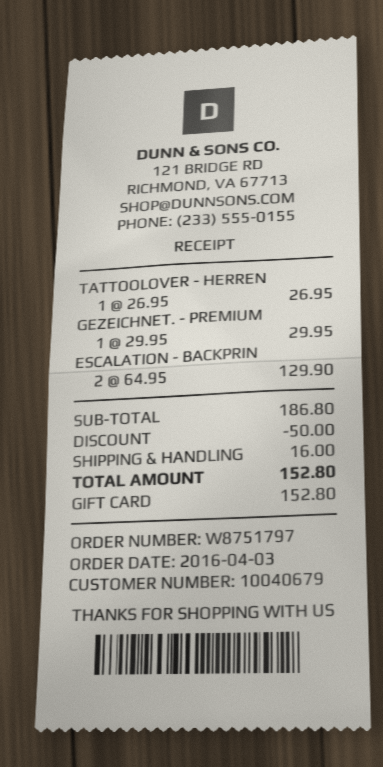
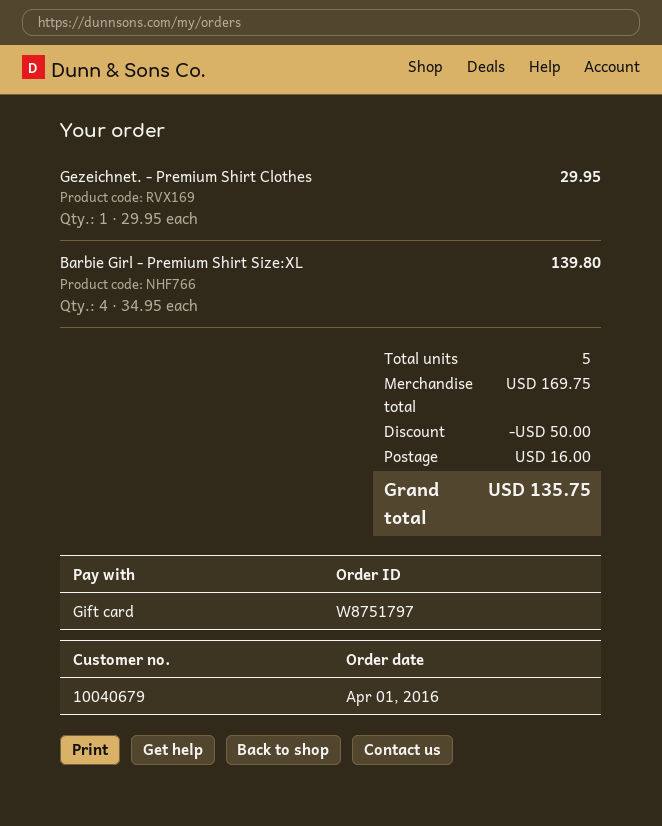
order date: 2016-04-03 -> 2016-04-01
TATTOOLOVER - HERREN: 1 x 26.95 = 26.95 -> none
ESCALATION - BACKPRIN: 2 x 64.95 = 129.90 -> none
Barbie Girl - Premium Shirt Size:XL: none -> 4 x 34.95 = 139.80
subtotal: 186.80 -> 169.75
total: 152.80 -> 135.75

